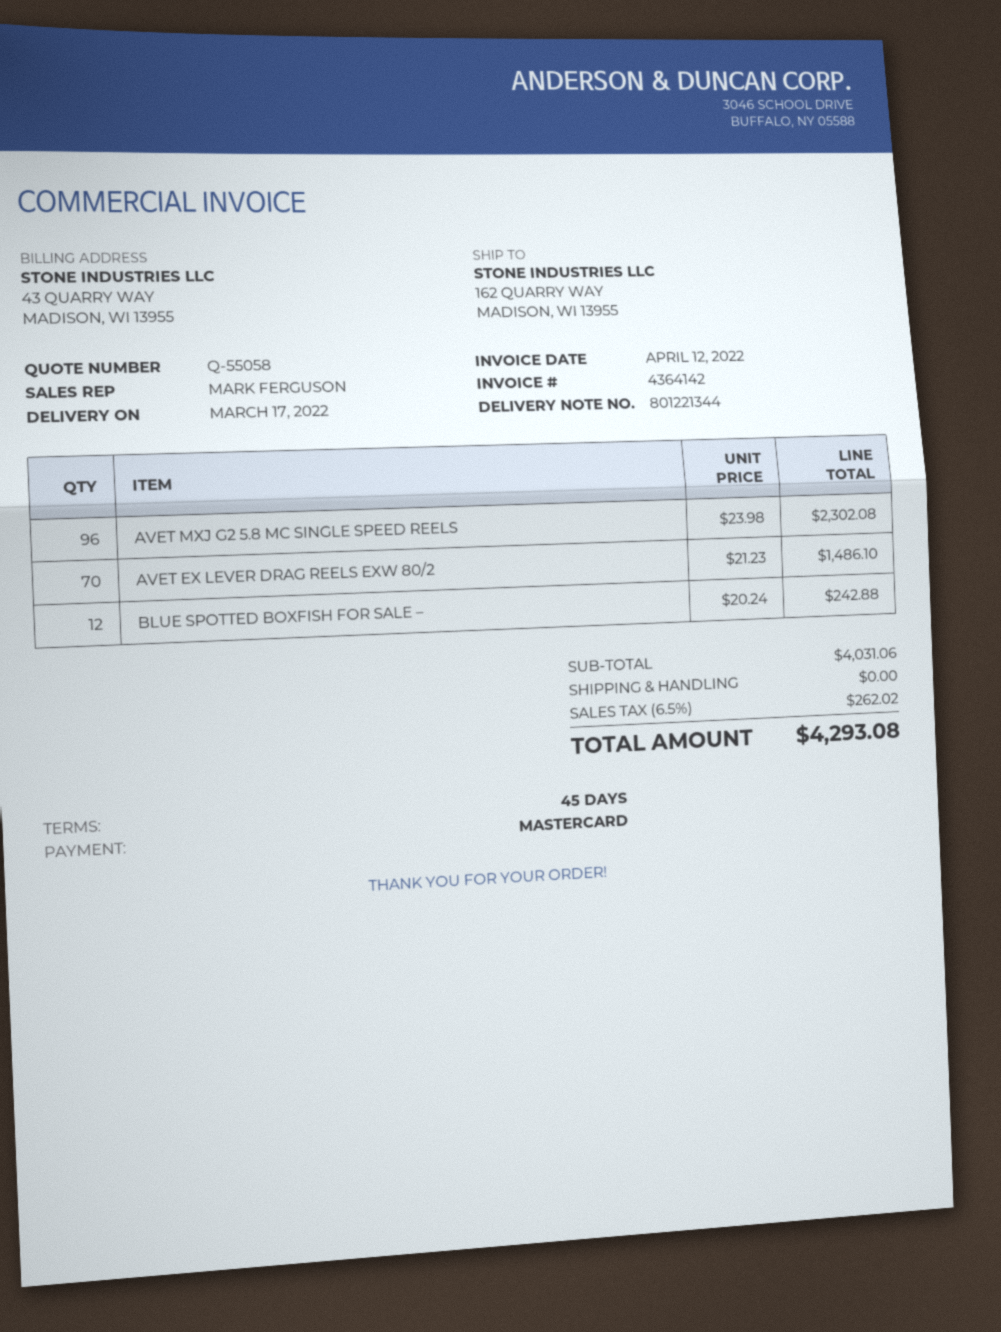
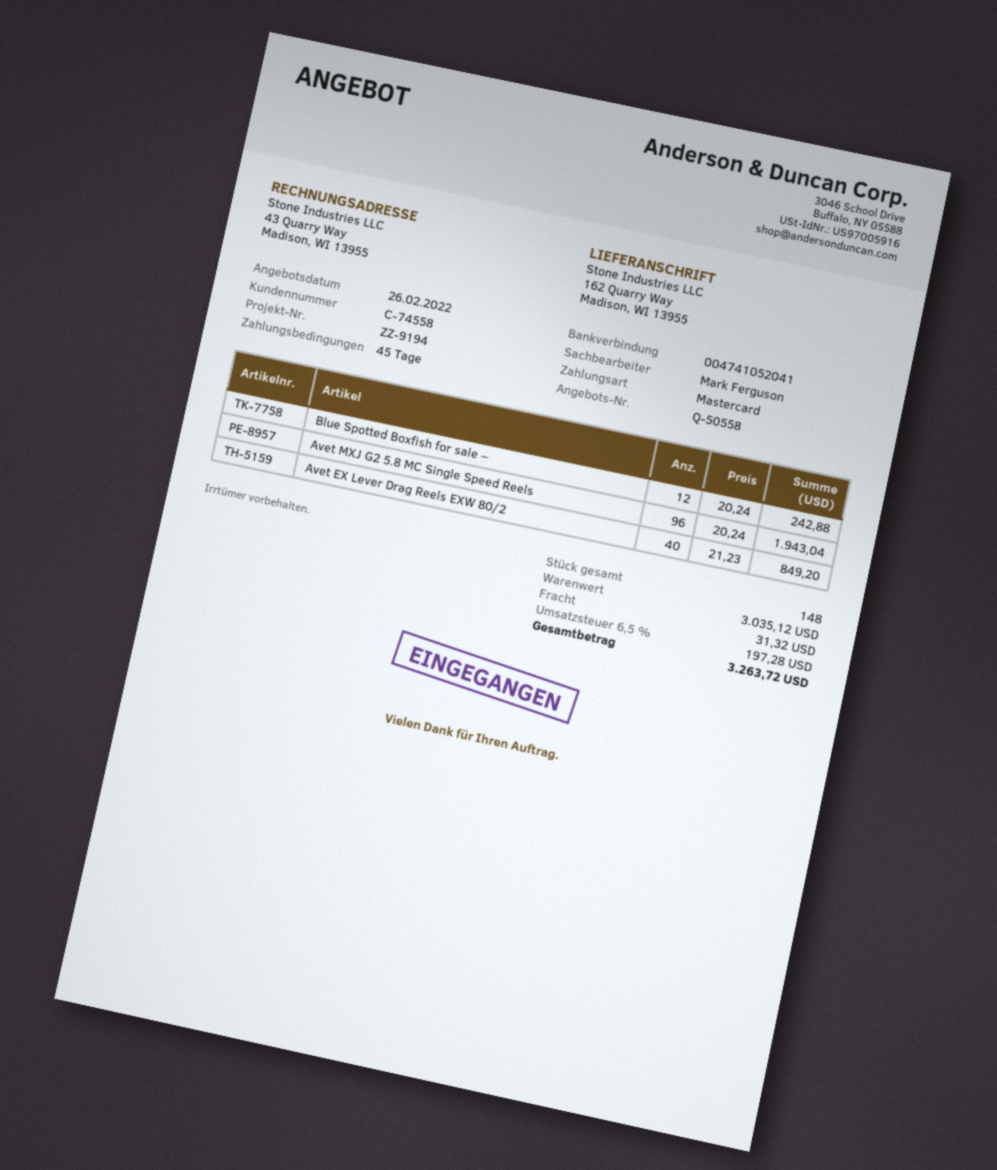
quote number: Q-55058 -> Q-50558
AVET MXJ G2 5.8 MC SINGLE SPEED REELS: 96 x 23.98 = 2302.08 -> 96 x 20.24 = 1943.04
AVET EX LEVER DRAG REELS EXW 80/2: 70 x 21.23 = 1486.10 -> 40 x 21.23 = 849.20
subtotal: 4031.06 -> 3035.12
shipping: 0.00 -> 31.32
tax: 6.5% = 262.02 -> 6.5% = 197.28
total: 4293.08 -> 3263.72

